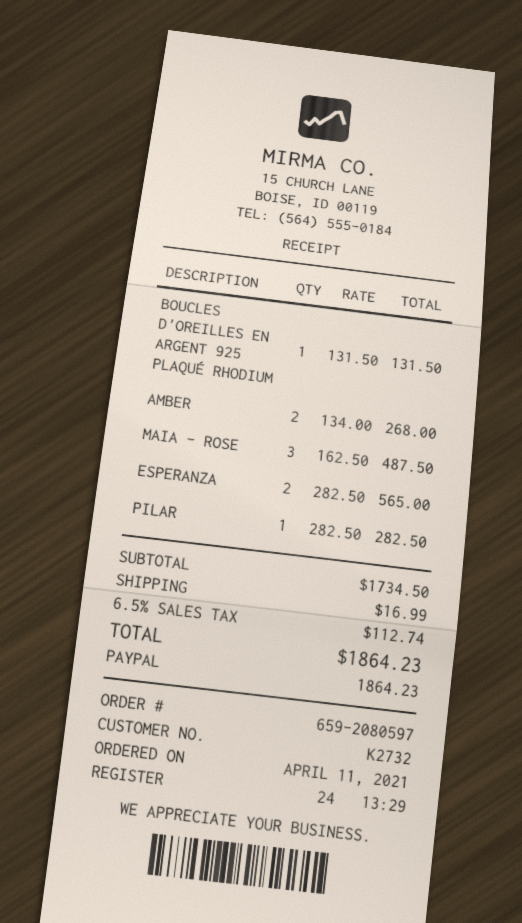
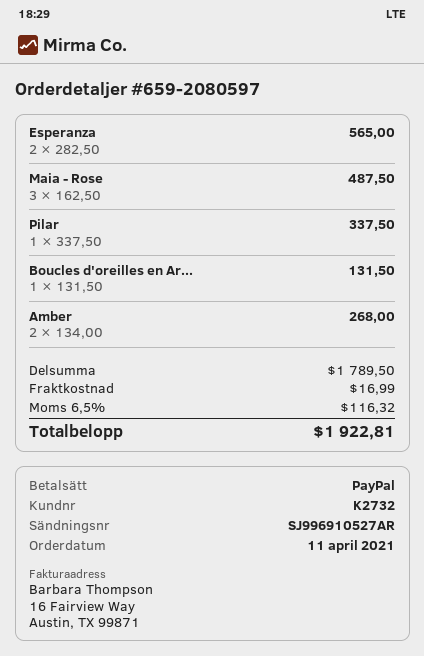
PILAR: 1 x 282.50 = 282.50 -> 1 x 337.50 = 337.50
subtotal: 1734.50 -> 1789.50
tax: 6.5% = 112.74 -> 6.5% = 116.32
total: 1864.23 -> 1922.81

